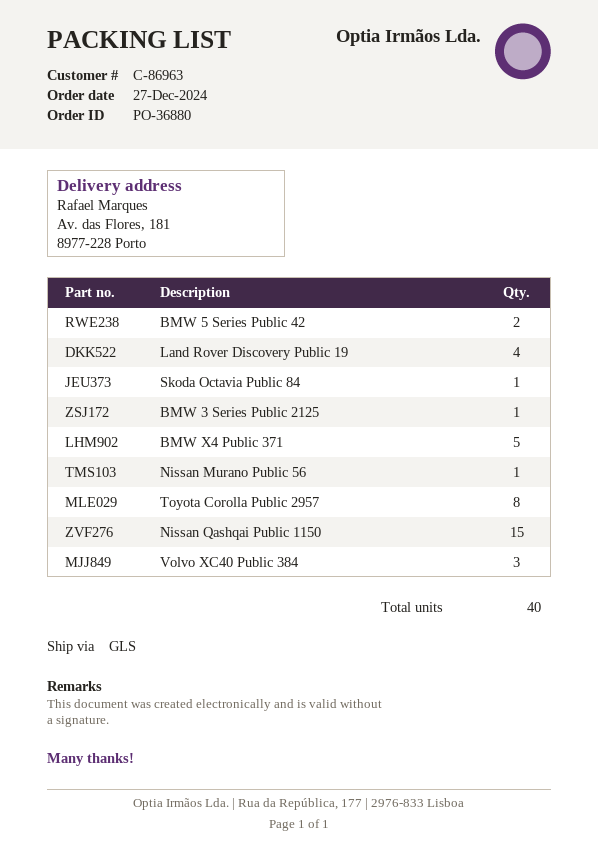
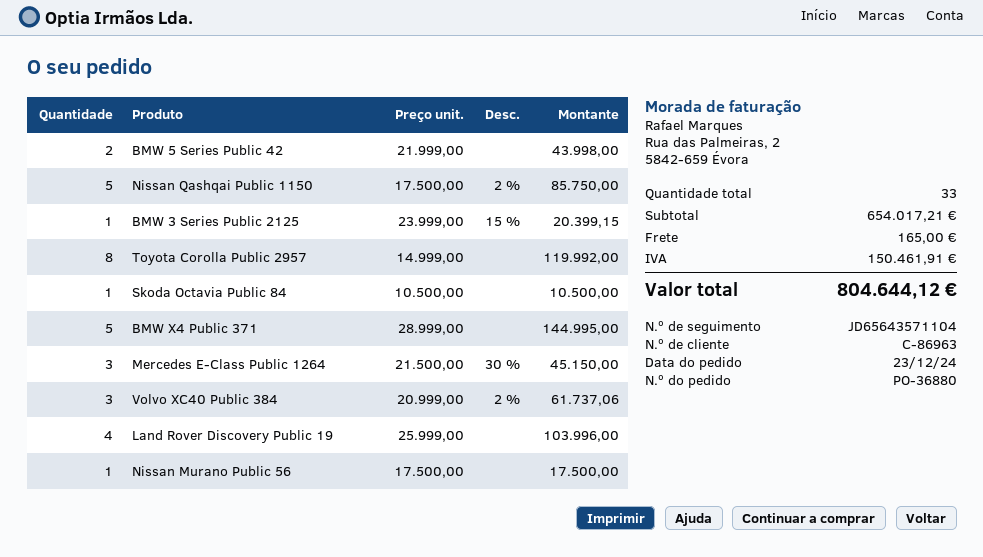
order date: 2024-12-27 -> 2024-12-23
Nissan Qashqai Public 1150: 15 -> 5
Mercedes E-Class Public 1264: none -> 3
total quantity: 40 -> 33

